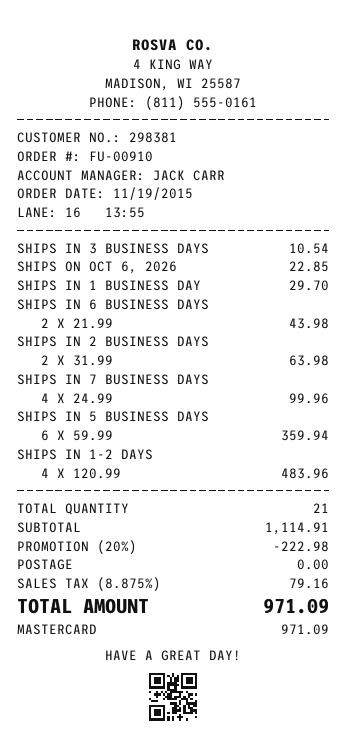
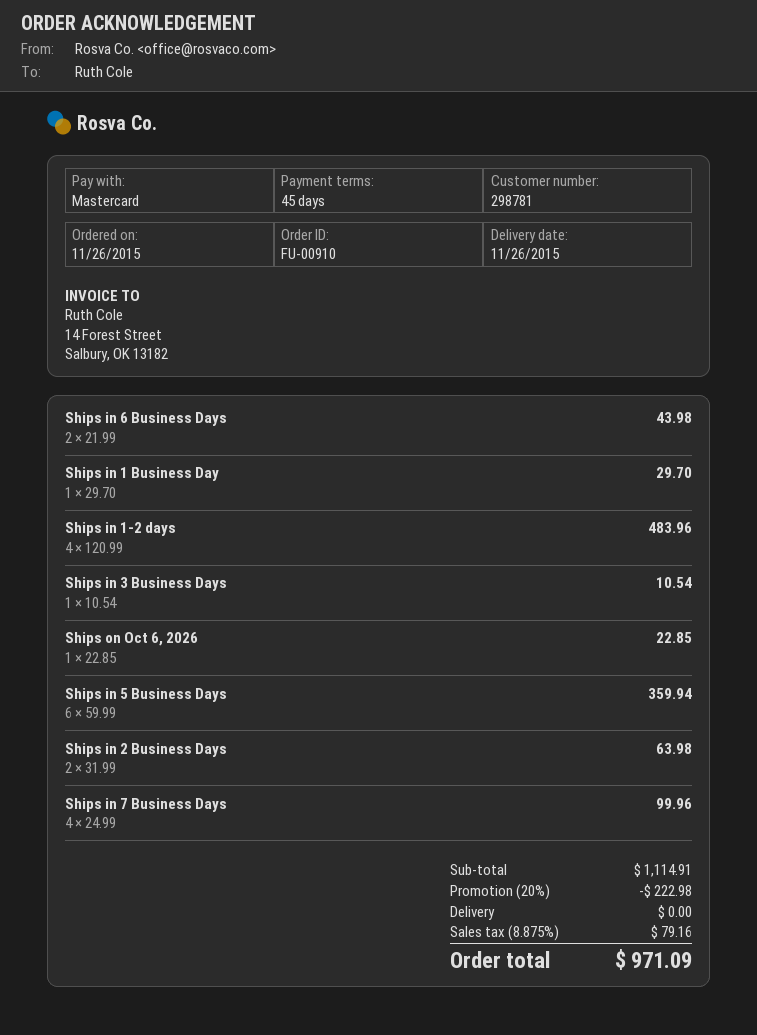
order date: 2015-11-19 -> 2015-11-26
customer number: 298381 -> 298781

